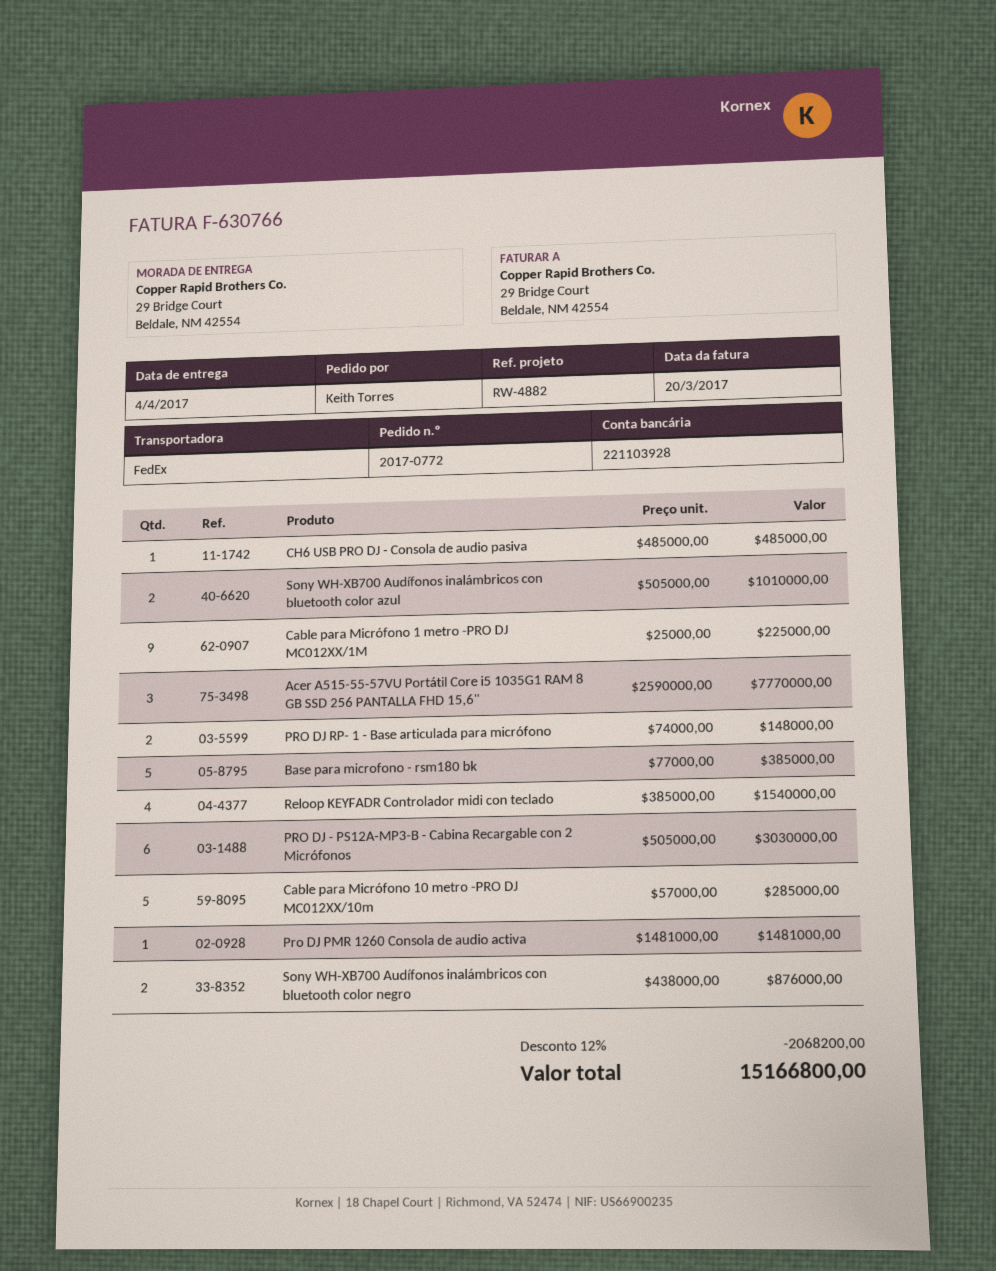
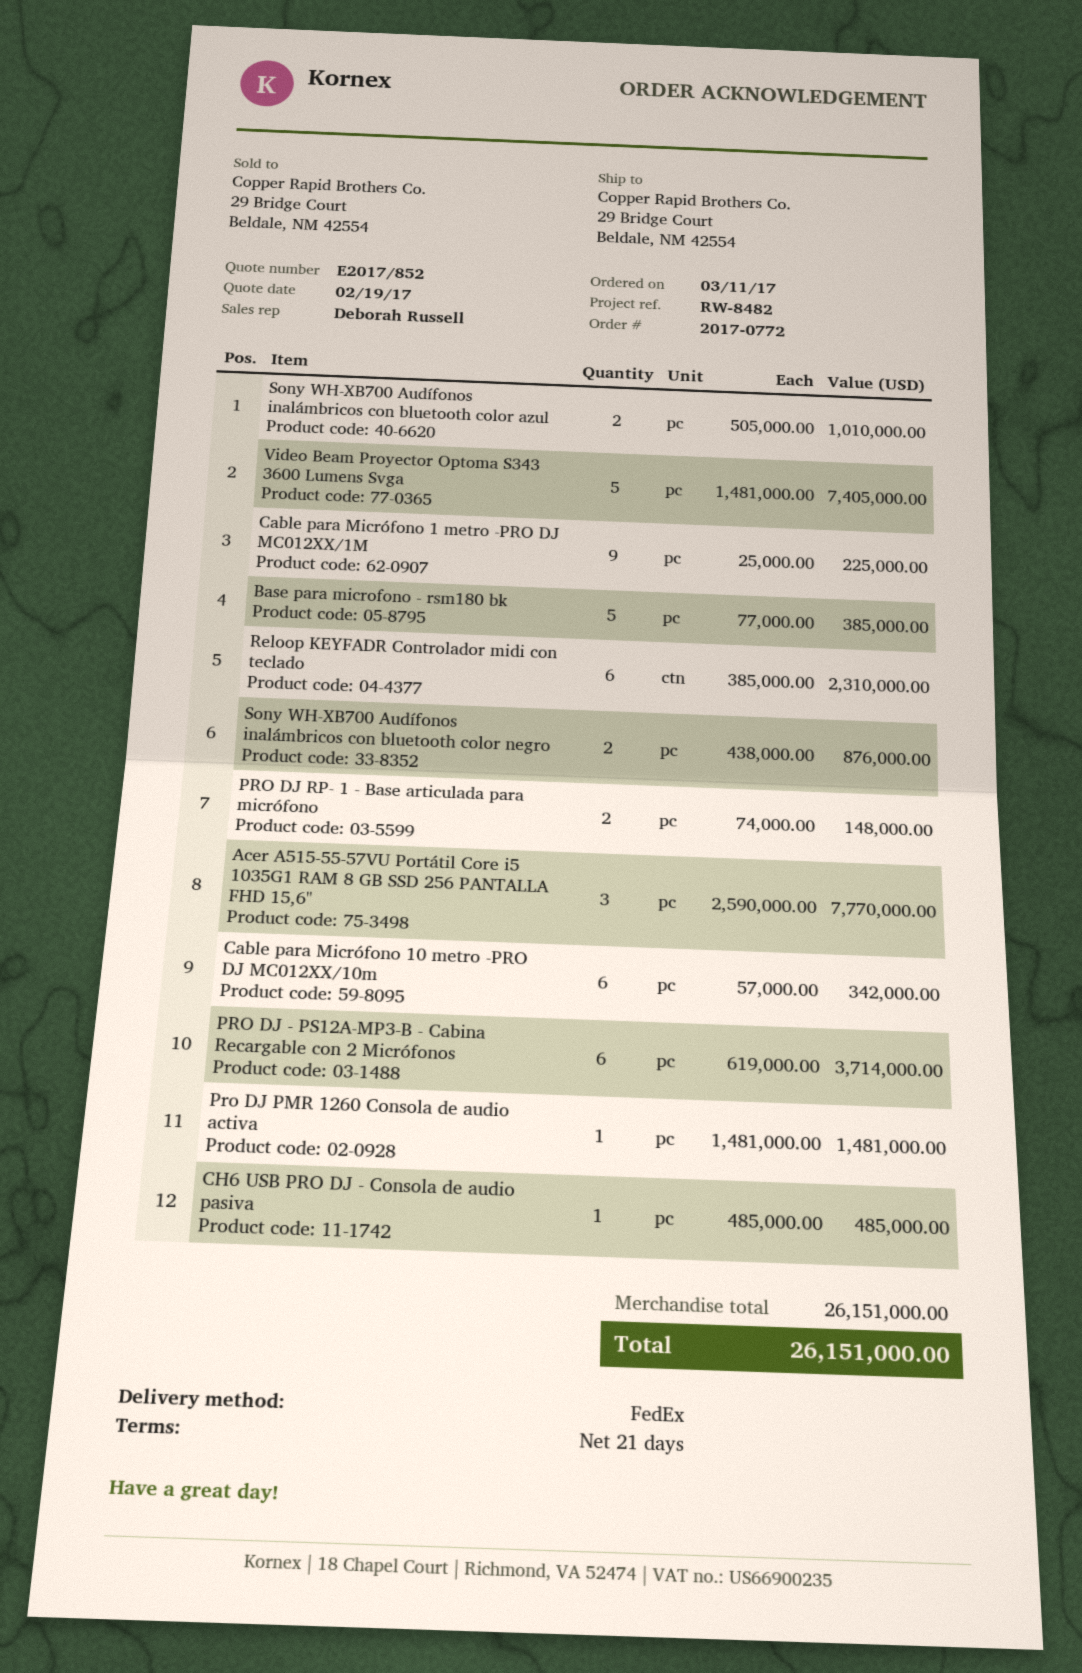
reference: RW-4882 -> RW-8482
Reloop KEYFADR Controlador midi con teclado: 4 x 385000.00 = 1540000.00 -> 6 x 385000.00 = 2310000.00
PRO DJ - PS12A-MP3-B - Cabina Recargable con 2 Micrófonos: 6 x 505000.00 = 3030000.00 -> 6 x 619000.00 = 3714000.00
Cable para Micrófono 10 metro -PRO DJ MC012XX/10m: 5 x 57000.00 = 285000.00 -> 6 x 57000.00 = 342000.00
Video Beam Proyector Optoma S343 3600 Lumens Svga: none -> 5 x 1481000.00 = 7405000.00
discount: 12% = 2068200.00 -> none
total: 15166800.00 -> 26151000.00

